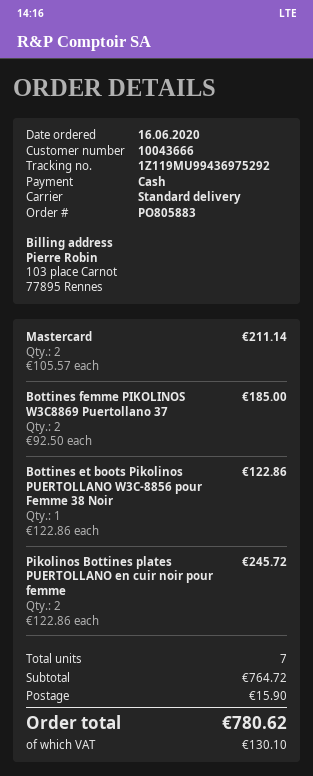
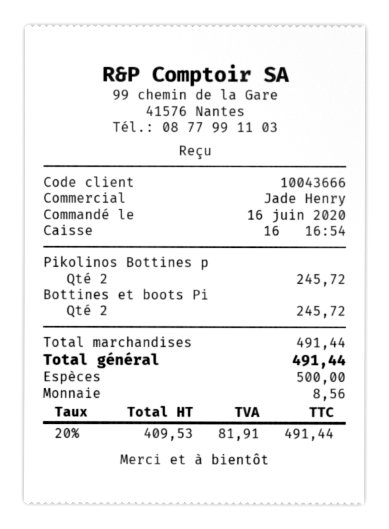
Mastercard: 2 for 211.14 -> none
Bottines femme PIKOLINOS W3C8869 Puertollano 37: 2 for 185.00 -> none
Bottines et boots Pikolinos PUERTOLLANO W3C-8856 pour Femme 38 Noir: 1 for 122.86 -> 2 for 245.72
subtotal: 764.72 -> 491.44
shipping: 15.90 -> none
tax: 130.10 -> 81.91
total: 780.62 -> 491.44

